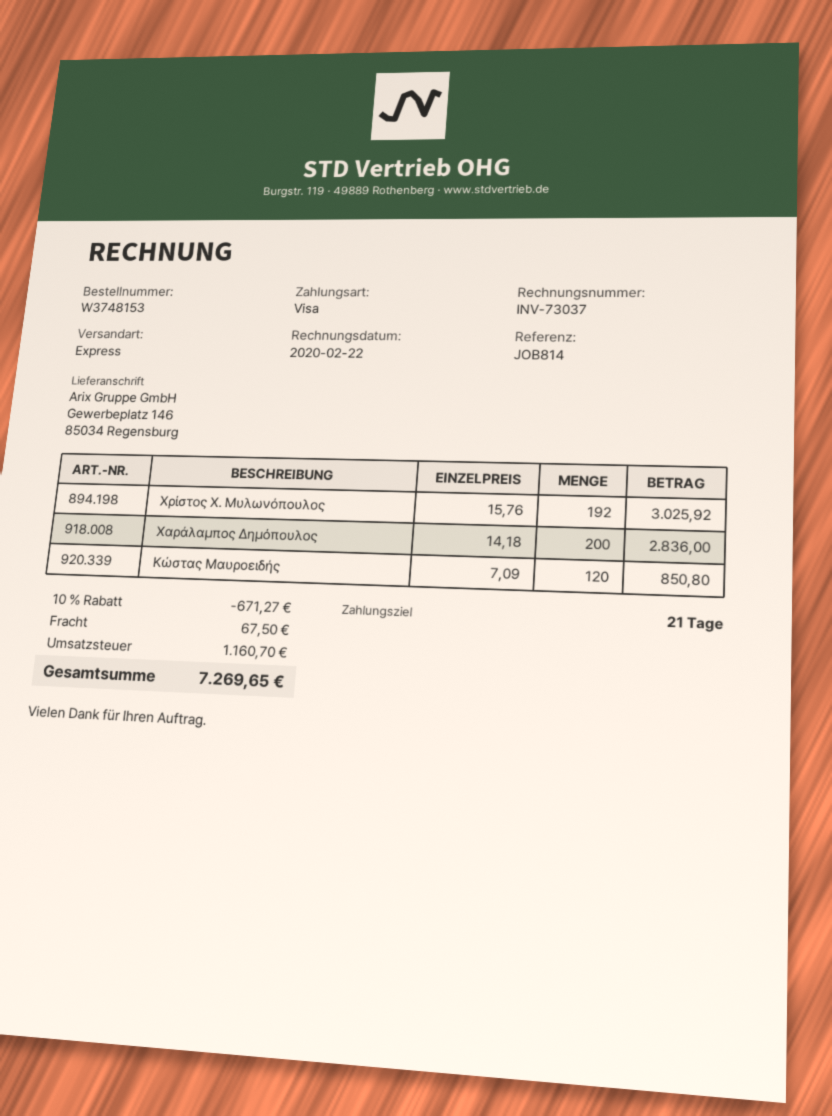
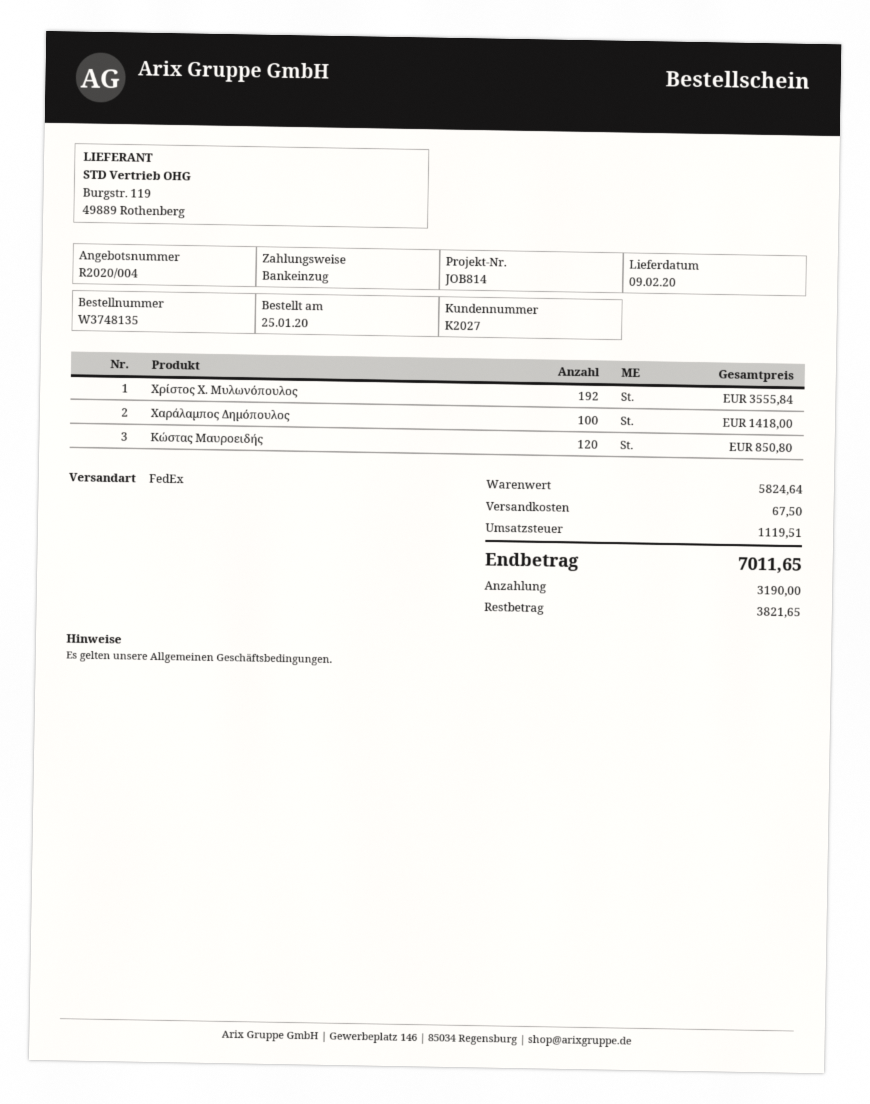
order number: W3748153 -> W3748135
payment method: Visa -> direct debit
shipping method: express -> FedEx
Χρίστος Χ. Μυλωνόπουλος: 192 for 3025.92 -> 192 for 3555.84
Χαράλαμπος Δημόπουλος: 200 for 2836.00 -> 100 for 1418.00
discount: 10% = 671.27 -> none
tax: 1160.70 -> 1119.51
total: 7269.65 -> 7011.65

